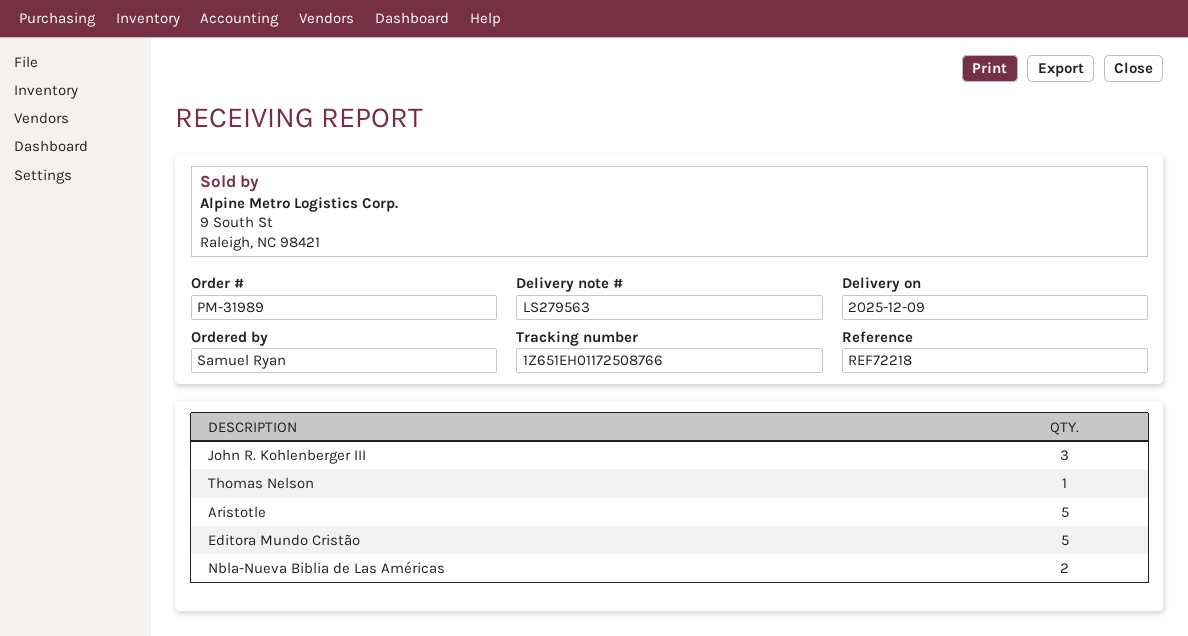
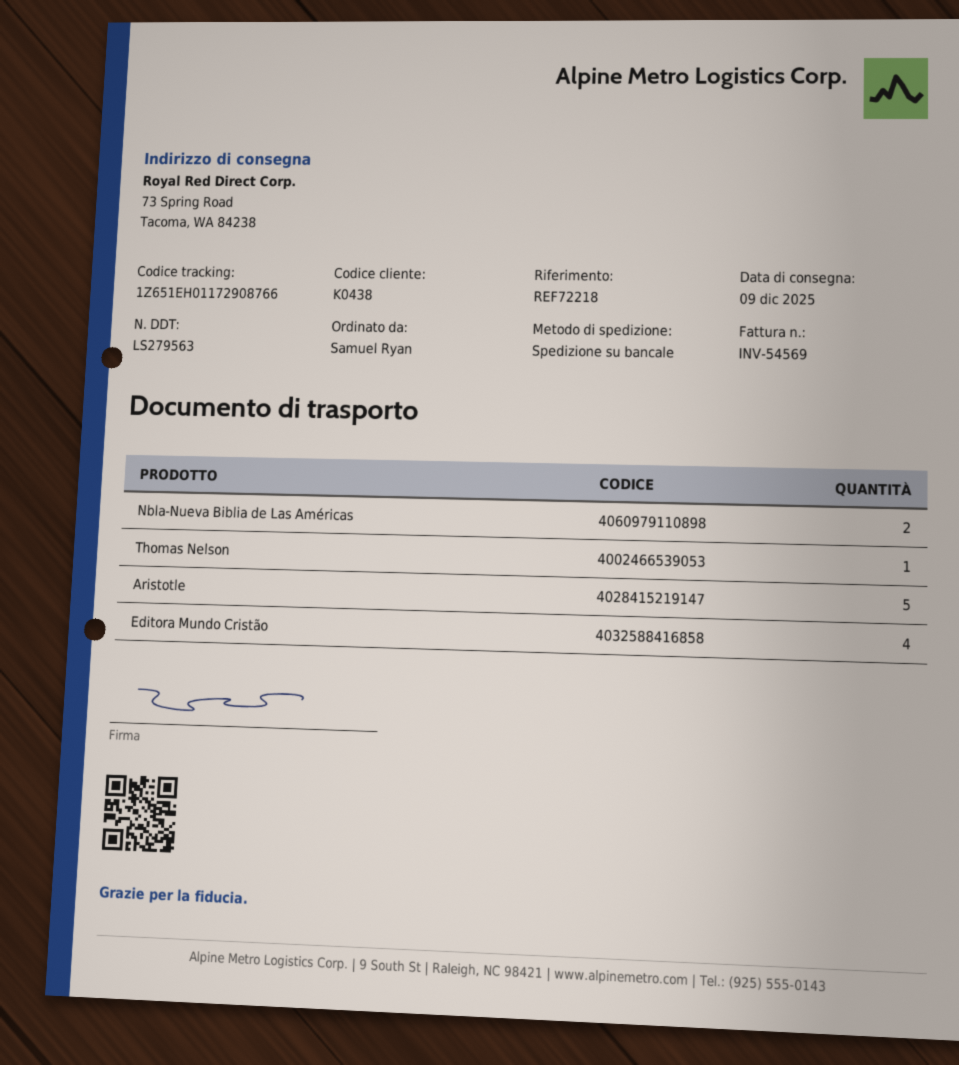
tracking number: 1Z651EH01172508766 -> 1Z651EH01172908766
John R. Kohlenberger III: 3 -> none
Editora Mundo Cristão: 5 -> 4

